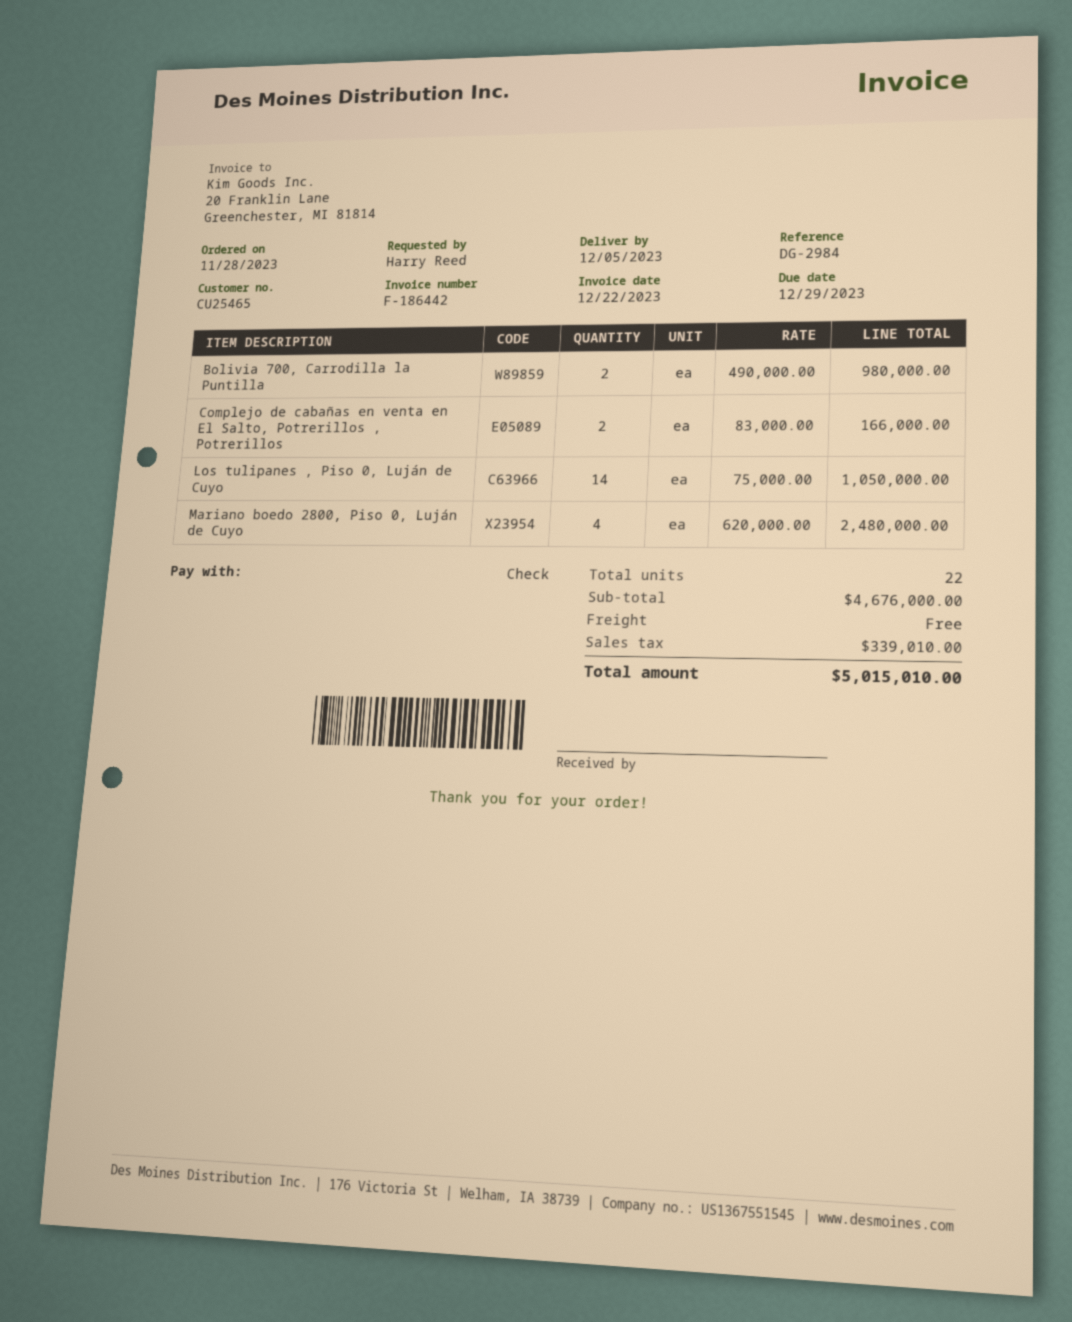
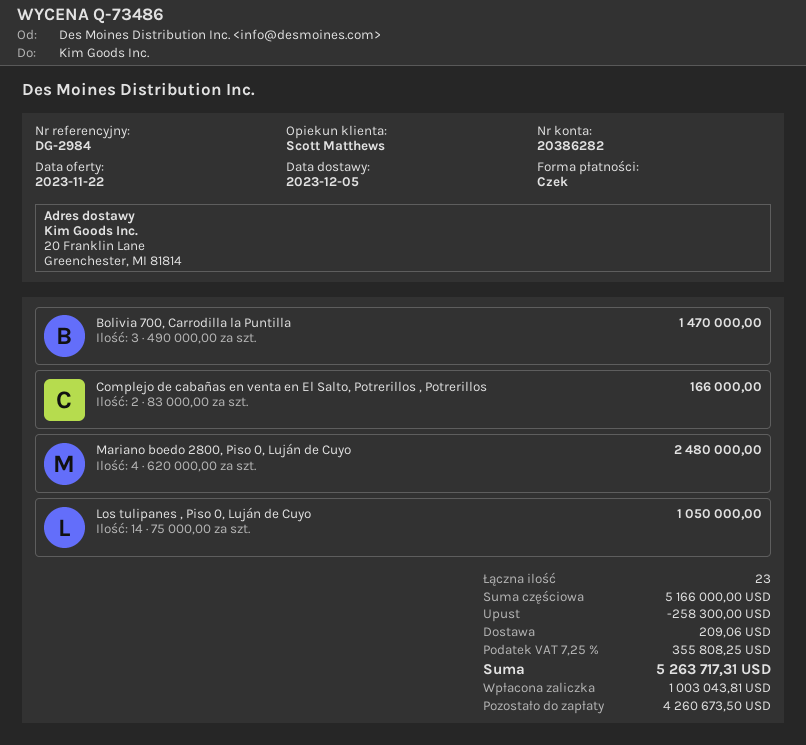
Bolivia 700, Carrodilla la Puntilla: 2 x 490000.00 = 980000.00 -> 3 x 490000.00 = 1470000.00
total quantity: 22 -> 23
subtotal: 4676000.00 -> 5166000.00
discount: none -> 258300.00
shipping: 0.00 -> 209.06
tax: 339010.00 -> 355808.25
total: 5015010.00 -> 5263717.31

